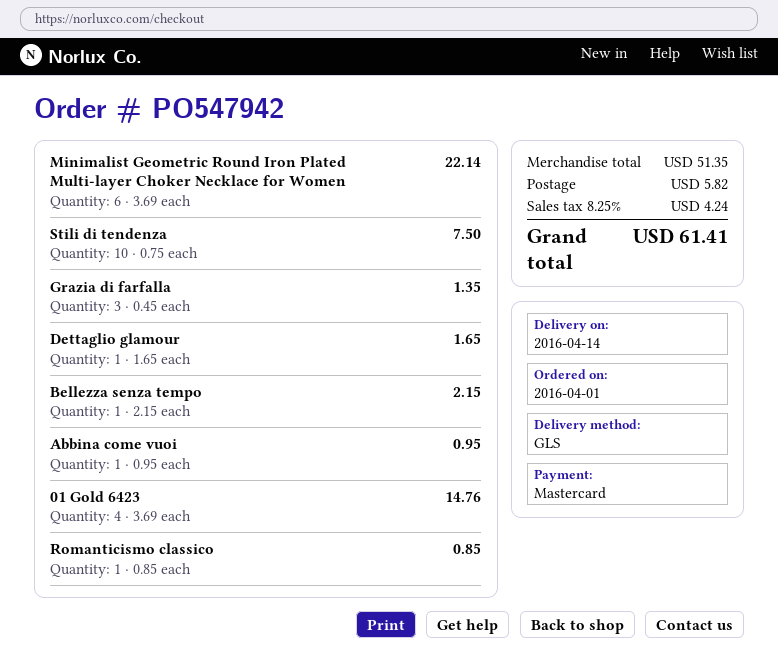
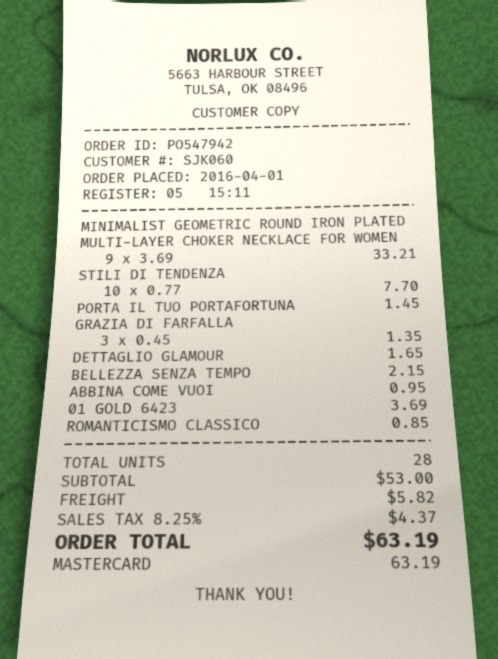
Minimalist Geometric Round Iron Plated Multi-layer Choker Necklace for Women: 6 x 3.69 = 22.14 -> 9 x 3.69 = 33.21
Stili di tendenza: 10 x 0.75 = 7.50 -> 10 x 0.77 = 7.70
01 Gold 6423: 4 x 3.69 = 14.76 -> 1 x 3.69 = 3.69
PORTA IL TUO PORTAFORTUNA: none -> 1 x 1.45 = 1.45
subtotal: 51.35 -> 53.00
tax: 8.25% = 4.24 -> 8.25% = 4.37
total: 61.41 -> 63.19

